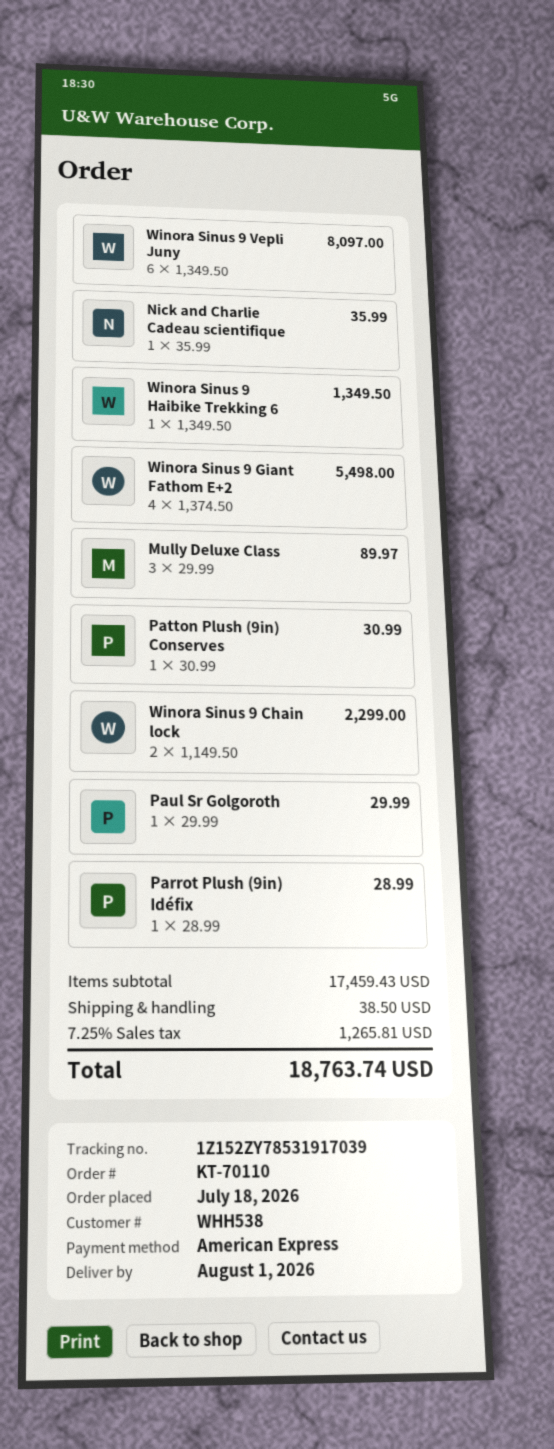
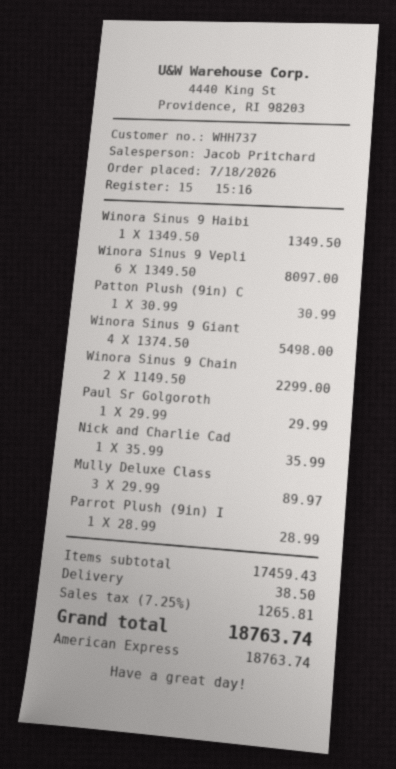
customer number: WHH538 -> WHH737

